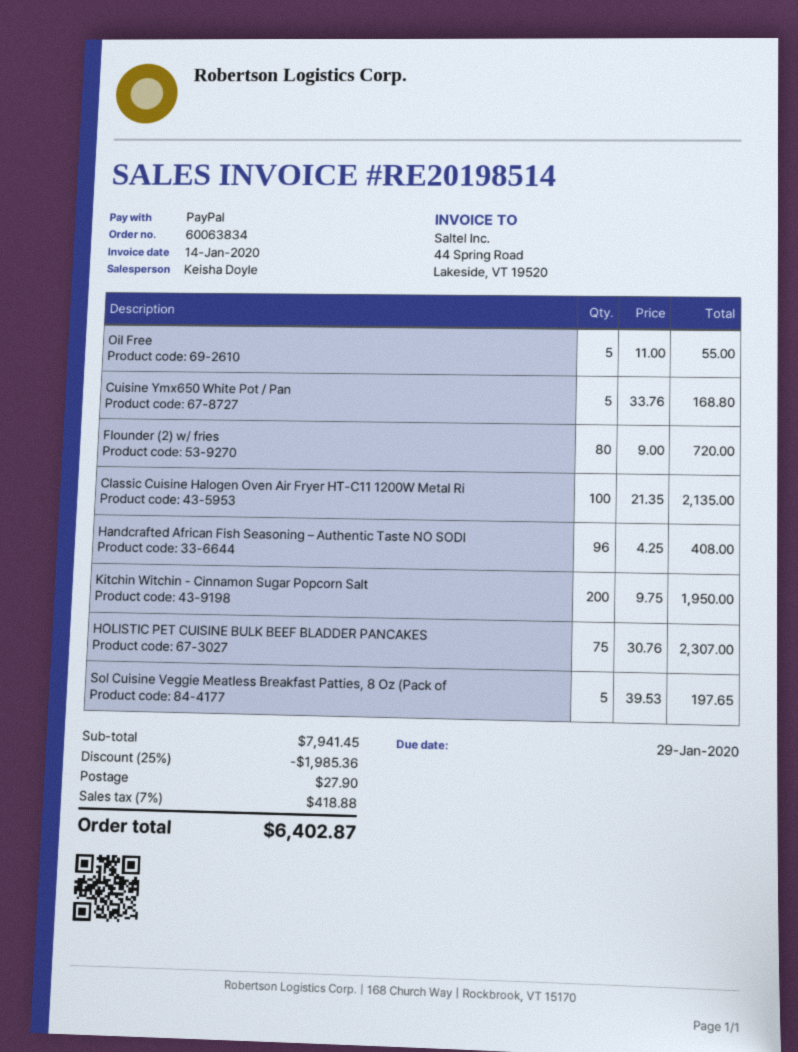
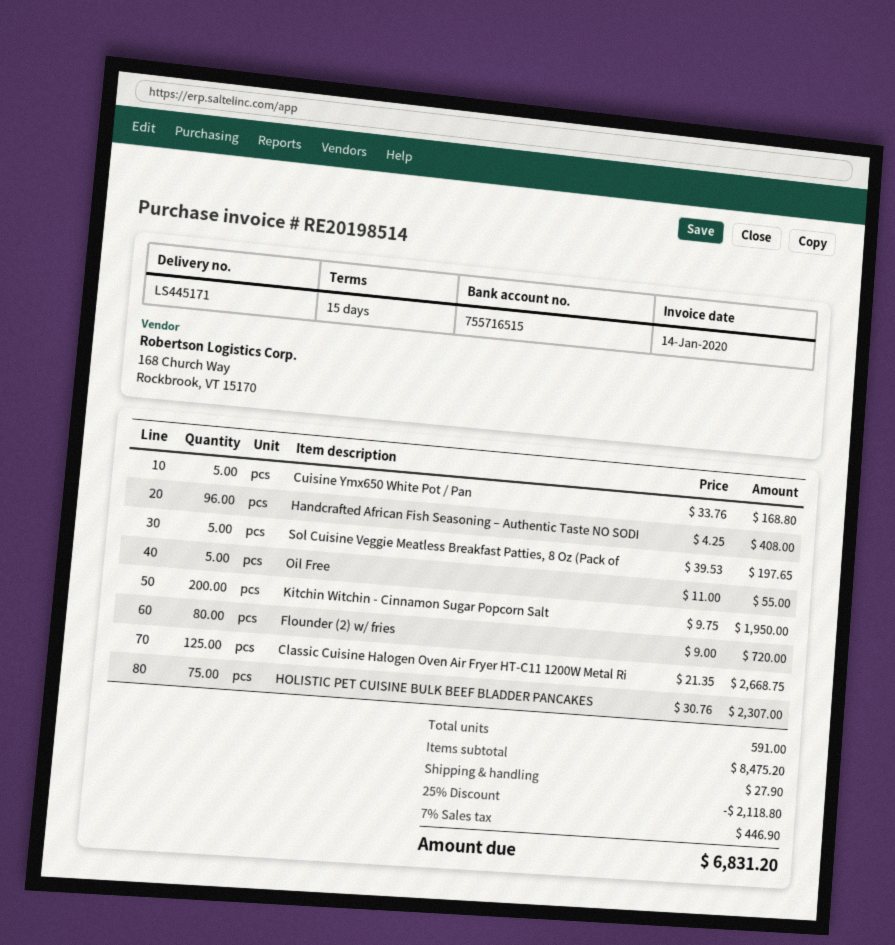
Classic Cuisine Halogen Oven Air Fryer HT-C11 1200W Metal Ri: 100 x 21.35 = 2135.00 -> 125 x 21.35 = 2668.75
subtotal: 7941.45 -> 8475.20
discount: 25% = 1985.36 -> 25% = 2118.80
tax: 7% = 418.88 -> 7% = 446.90
total: 6402.87 -> 6831.20

